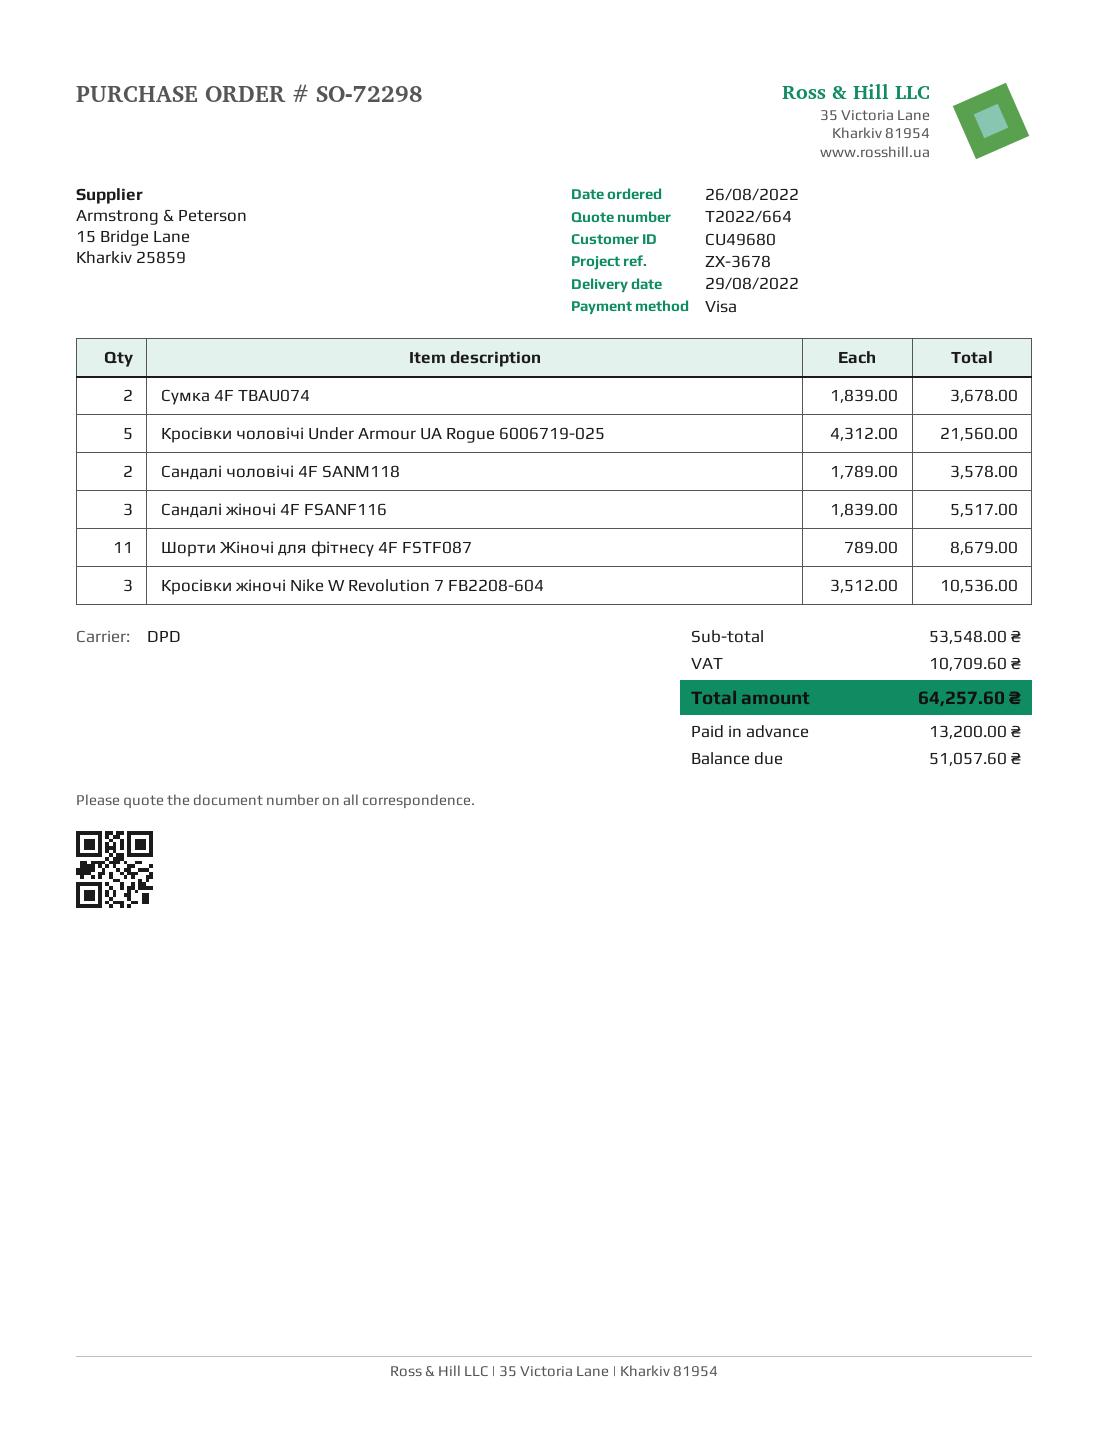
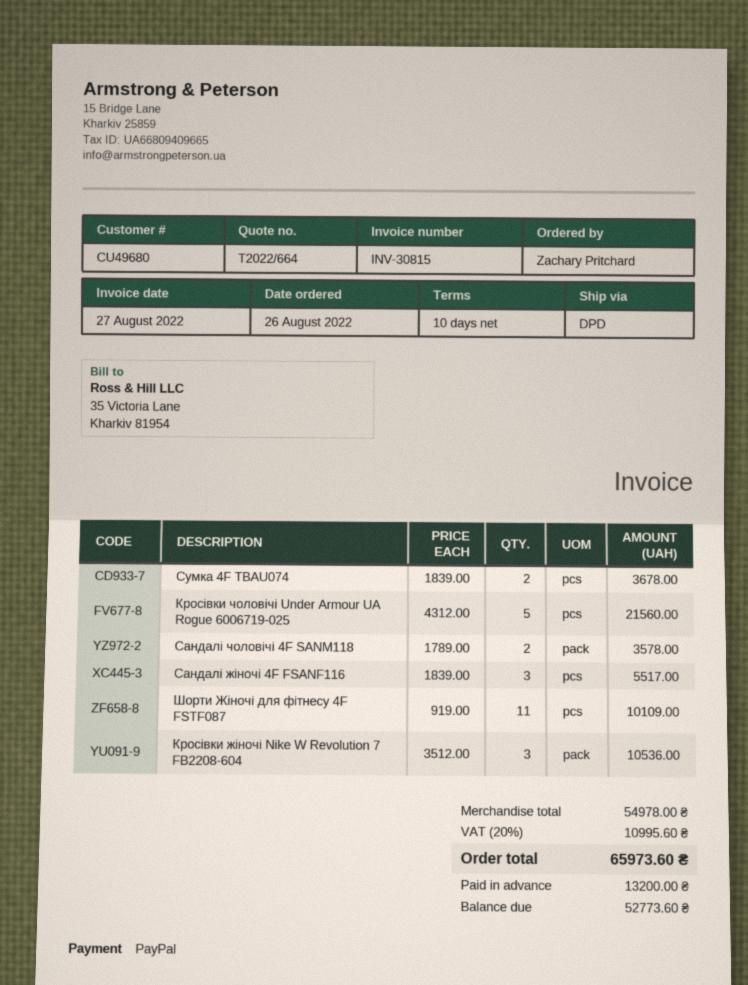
payment method: Visa -> PayPal
Шорти Жіночі для фітнесу 4F FSTF087: 11 x 789.00 = 8679.00 -> 11 x 919.00 = 10109.00
subtotal: 53548.00 -> 54978.00
tax: 10709.60 -> 10995.60
total: 64257.60 -> 65973.60
balance: 51057.60 -> 52773.60

